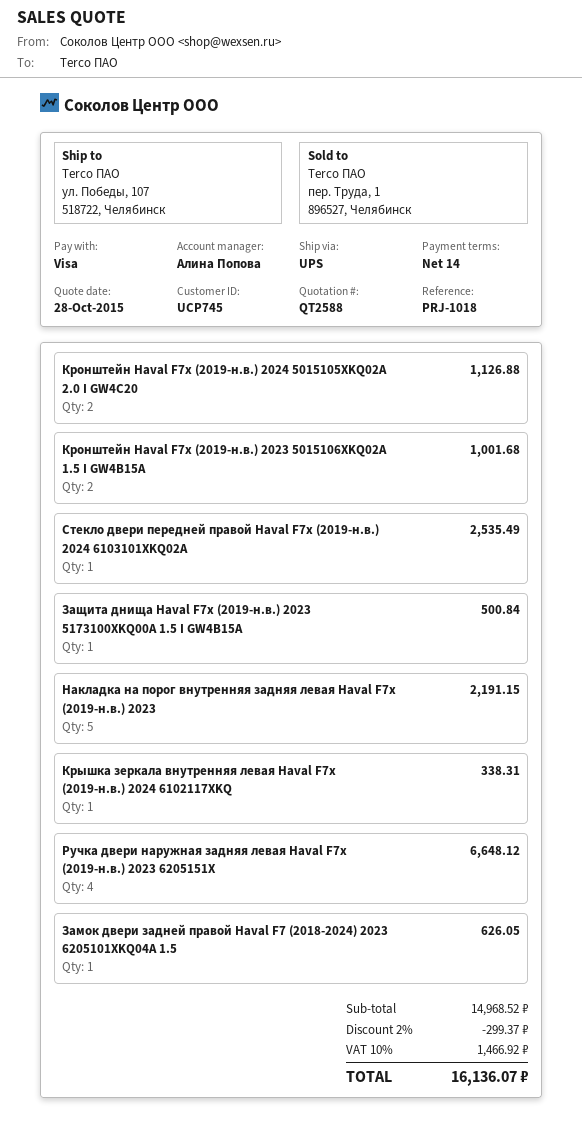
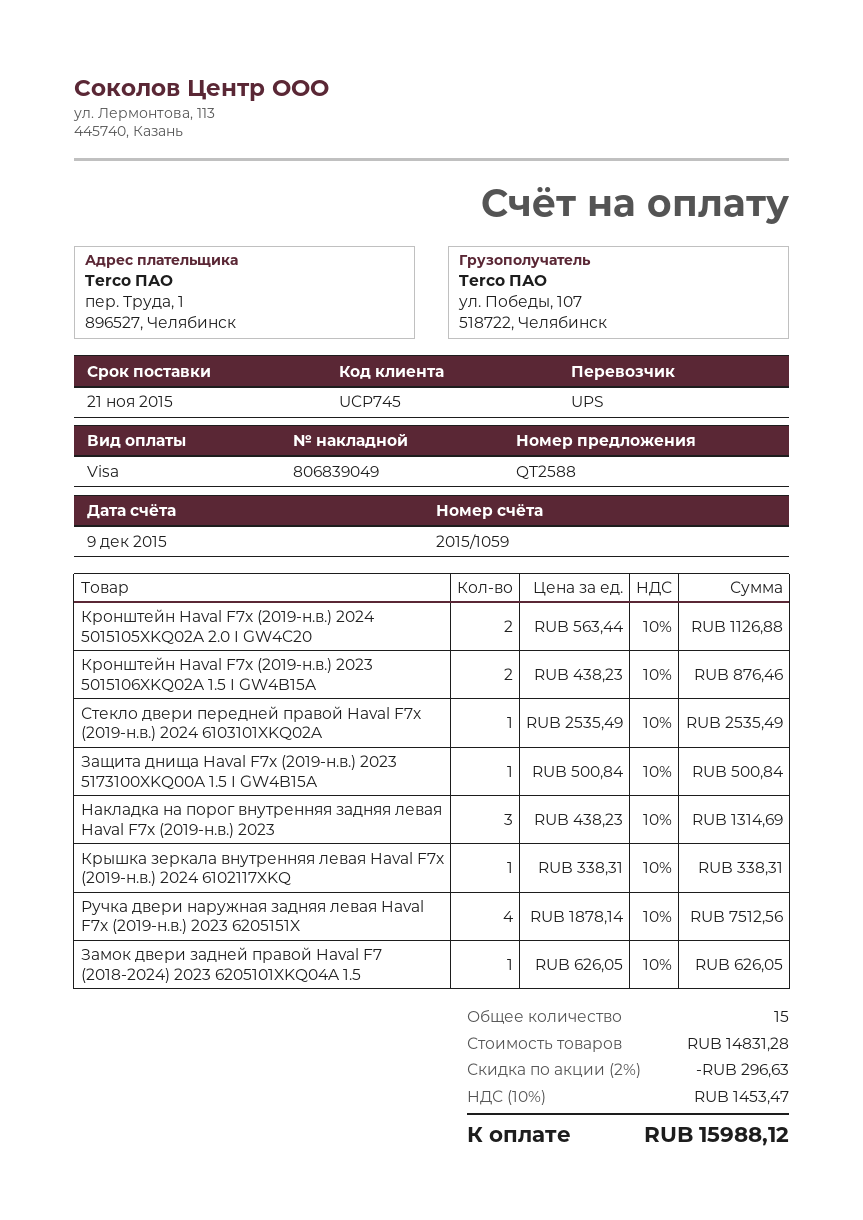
Кронштейн Haval F7x (2019-н.в.) 2023 5015106XKQ02A 1.5 I GW4B15A: 2 for 1001.68 -> 2 for 876.46
Накладка на порог внутренняя задняя левая Haval F7x (2019-н.в.) 2023: 5 for 2191.15 -> 3 for 1314.69
Ручка двери наружная задняя левая Haval F7x (2019-н.в.) 2023 6205151X: 4 for 6648.12 -> 4 for 7512.56
subtotal: 14968.52 -> 14831.28
discount: 2% = 299.37 -> 2% = 296.63
tax: 10% = 1466.92 -> 10% = 1453.47
total: 16136.07 -> 15988.12

